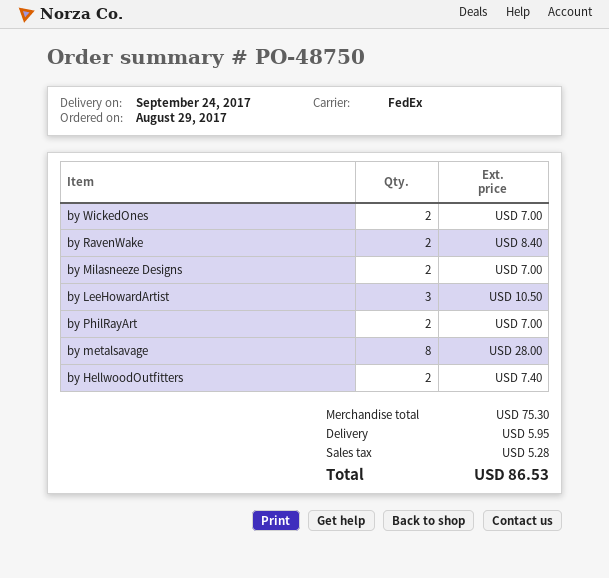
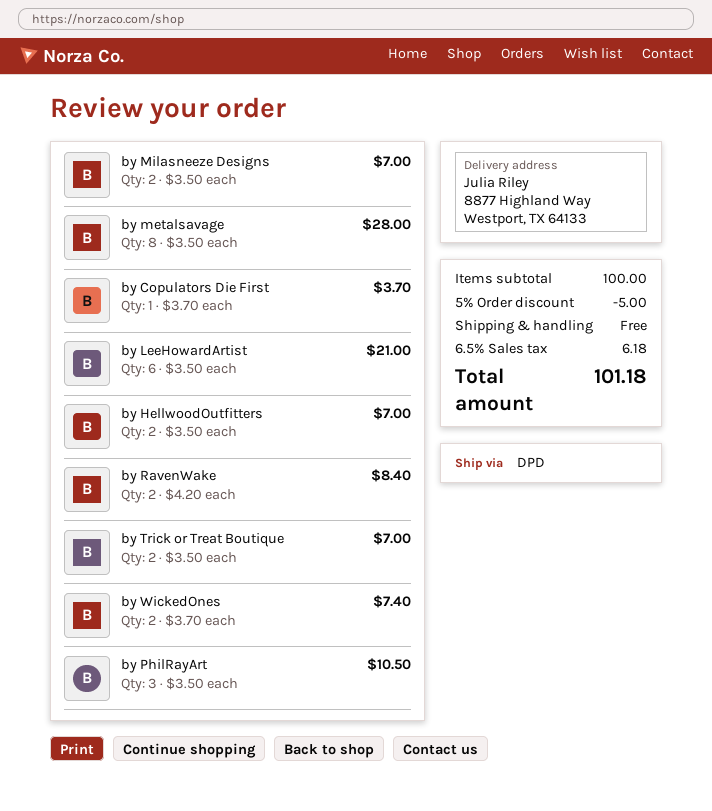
shipping method: FedEx -> DPD
by WickedOnes: 2 for 7.00 -> 2 for 7.40
by LeeHowardArtist: 3 for 10.50 -> 6 for 21.00
by PhilRayArt: 2 for 7.00 -> 3 for 10.50
by HellwoodOutfitters: 2 for 7.40 -> 2 for 7.00
by Copulators Die First: none -> 1 for 3.70
by Trick or Treat Boutique: none -> 2 for 7.00
subtotal: 75.30 -> 100.00
discount: none -> 5% = 5.00
shipping: 5.95 -> 0.00
tax: 5.28 -> 6.18
total: 86.53 -> 101.18

